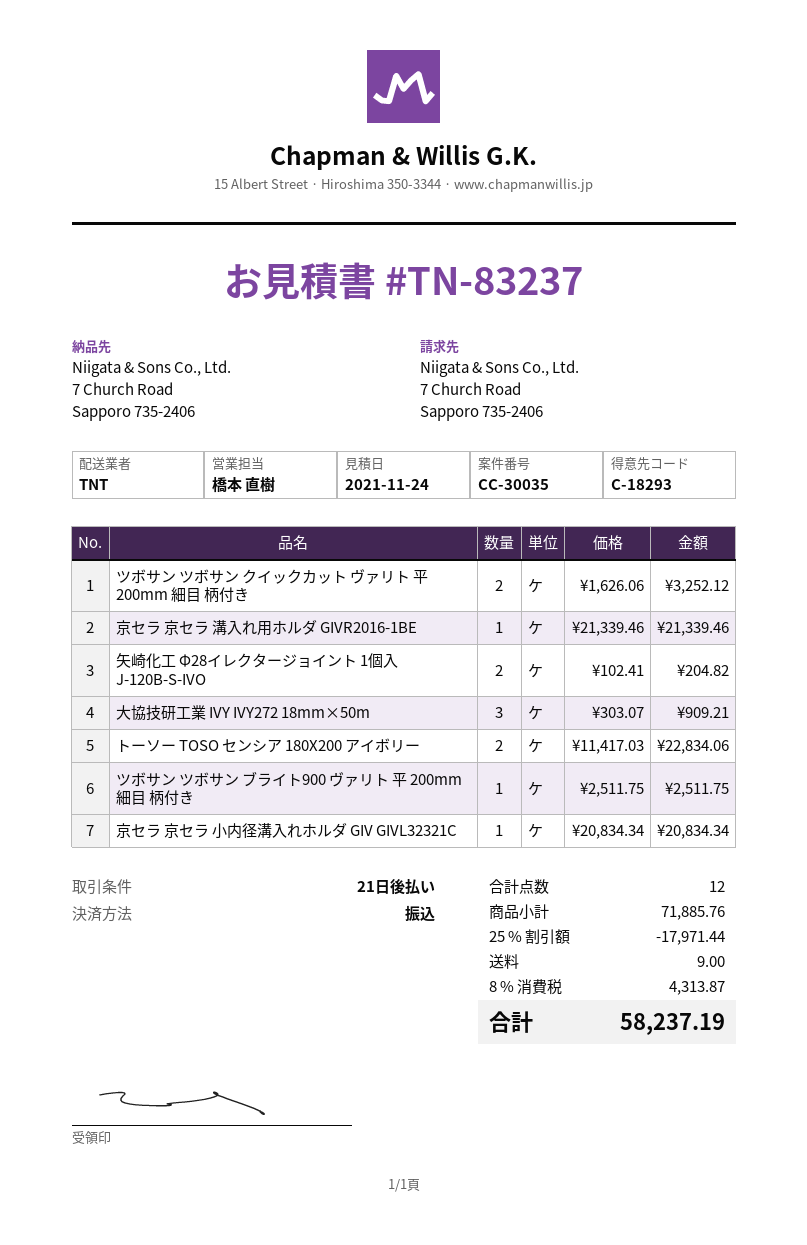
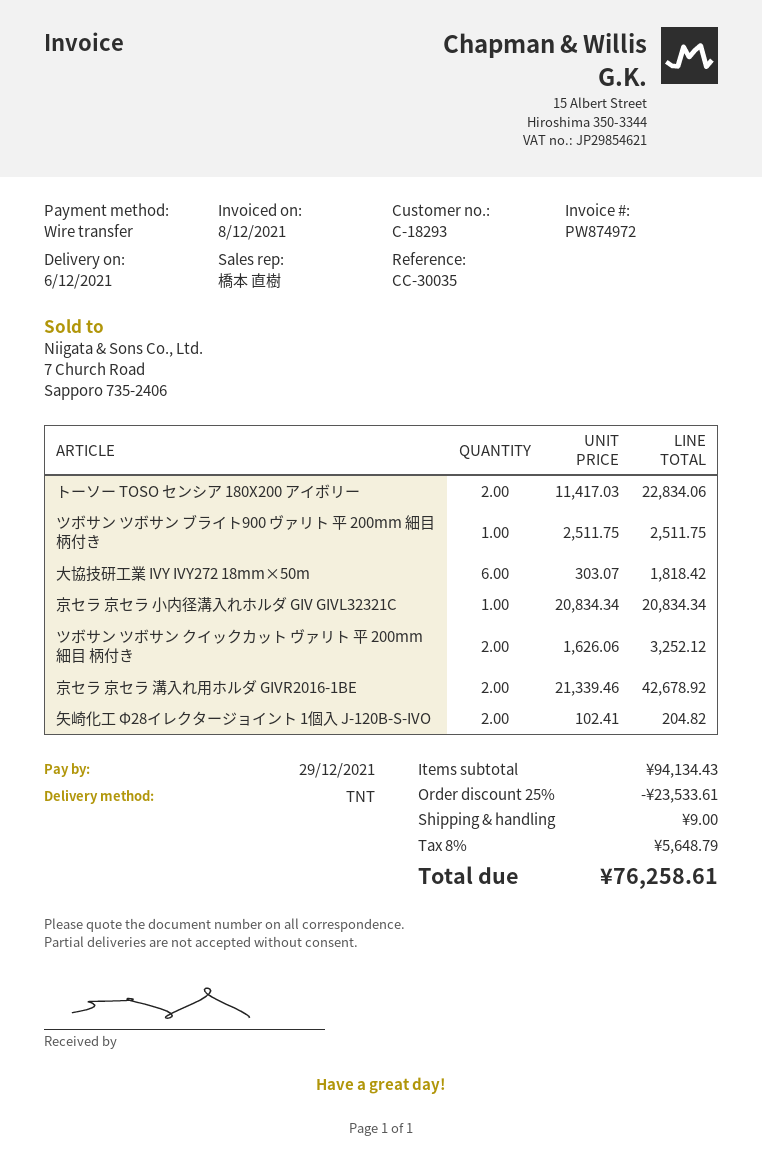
京セラ 京セラ 溝入れ用ホルダ GIVR2016-1BE: 1 x 21339.46 = 21339.46 -> 2 x 21339.46 = 42678.92
大協技研工業 IVY IVY272 18mm×50m: 3 x 303.07 = 909.21 -> 6 x 303.07 = 1818.42
subtotal: 71885.76 -> 94134.43
discount: 25% = 17971.44 -> 25% = 23533.61
tax: 8% = 4313.87 -> 8% = 5648.79
total: 58237.19 -> 76258.61

